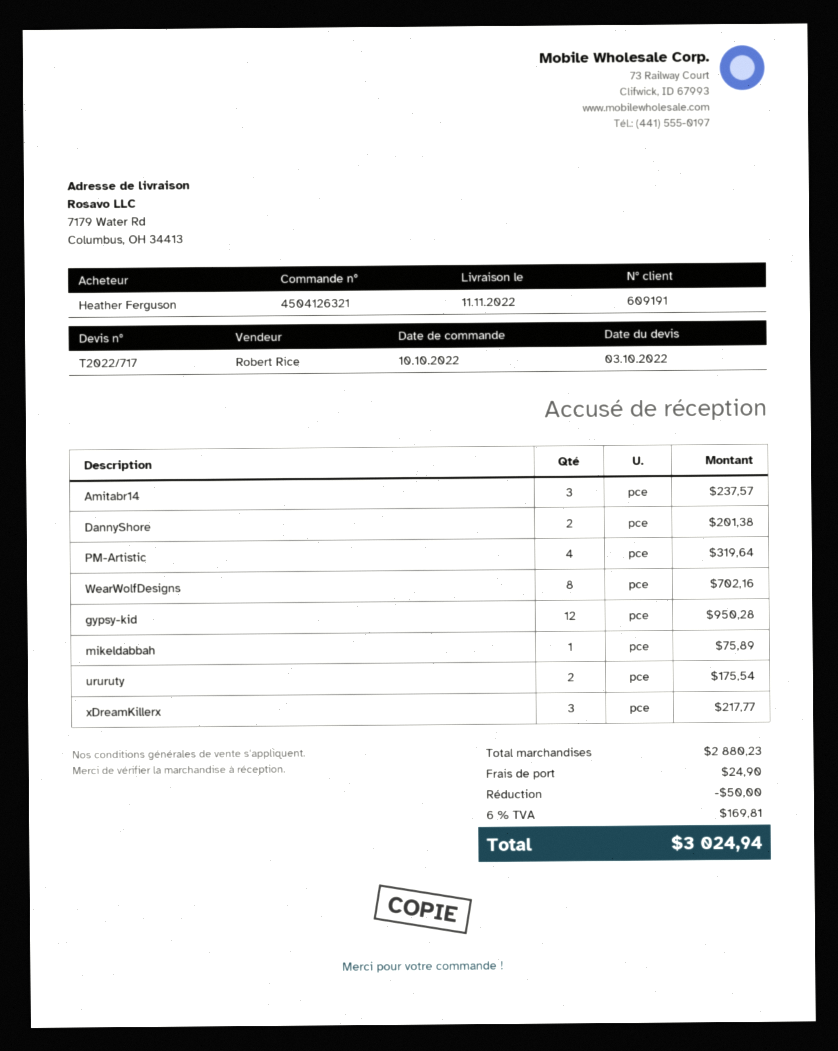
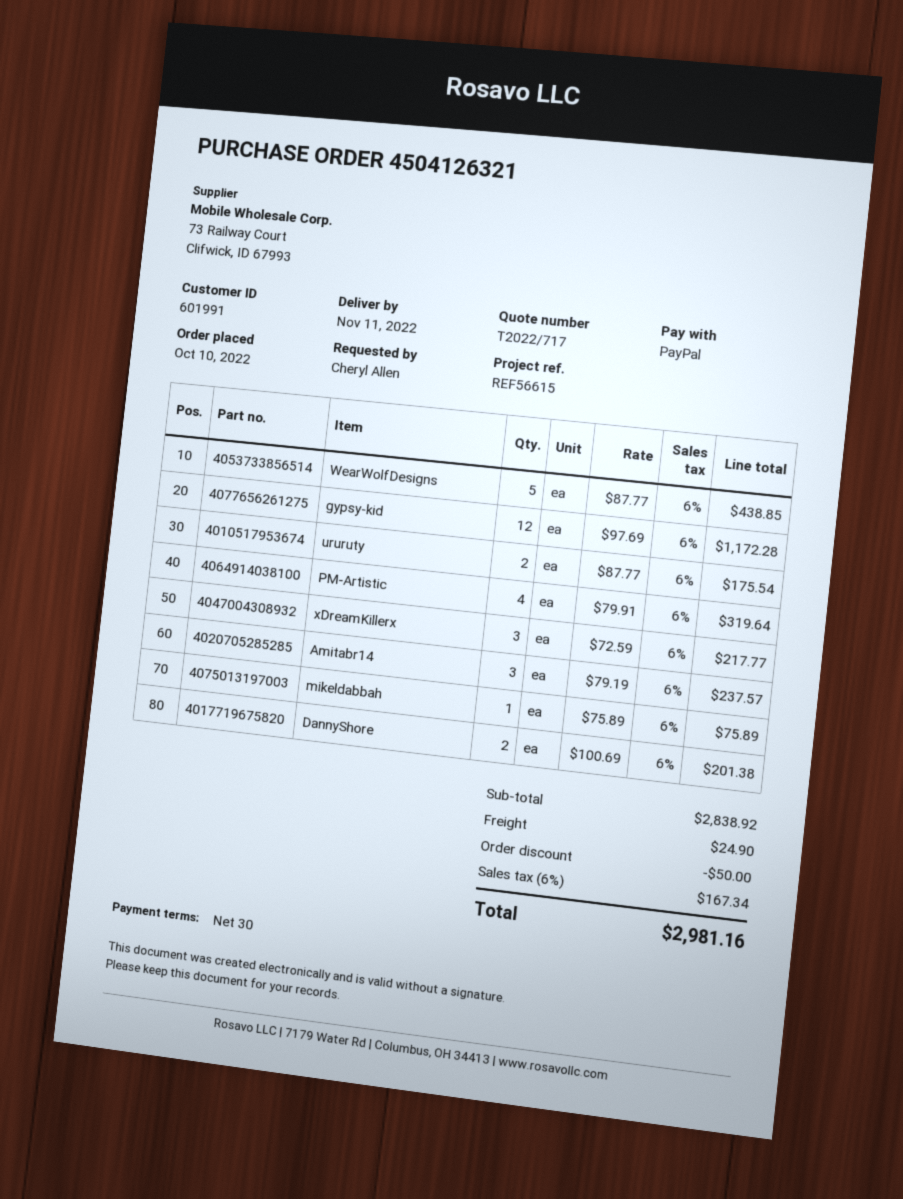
customer number: 609191 -> 601991
ordered by: Heather Ferguson -> Cheryl Allen
WearWolfDesigns: 8 for 702.16 -> 5 for 438.85
gypsy-kid: 12 for 950.28 -> 12 for 1172.28
subtotal: 2880.23 -> 2838.92
tax: 6% = 169.81 -> 6% = 167.34
total: 3024.94 -> 2981.16

